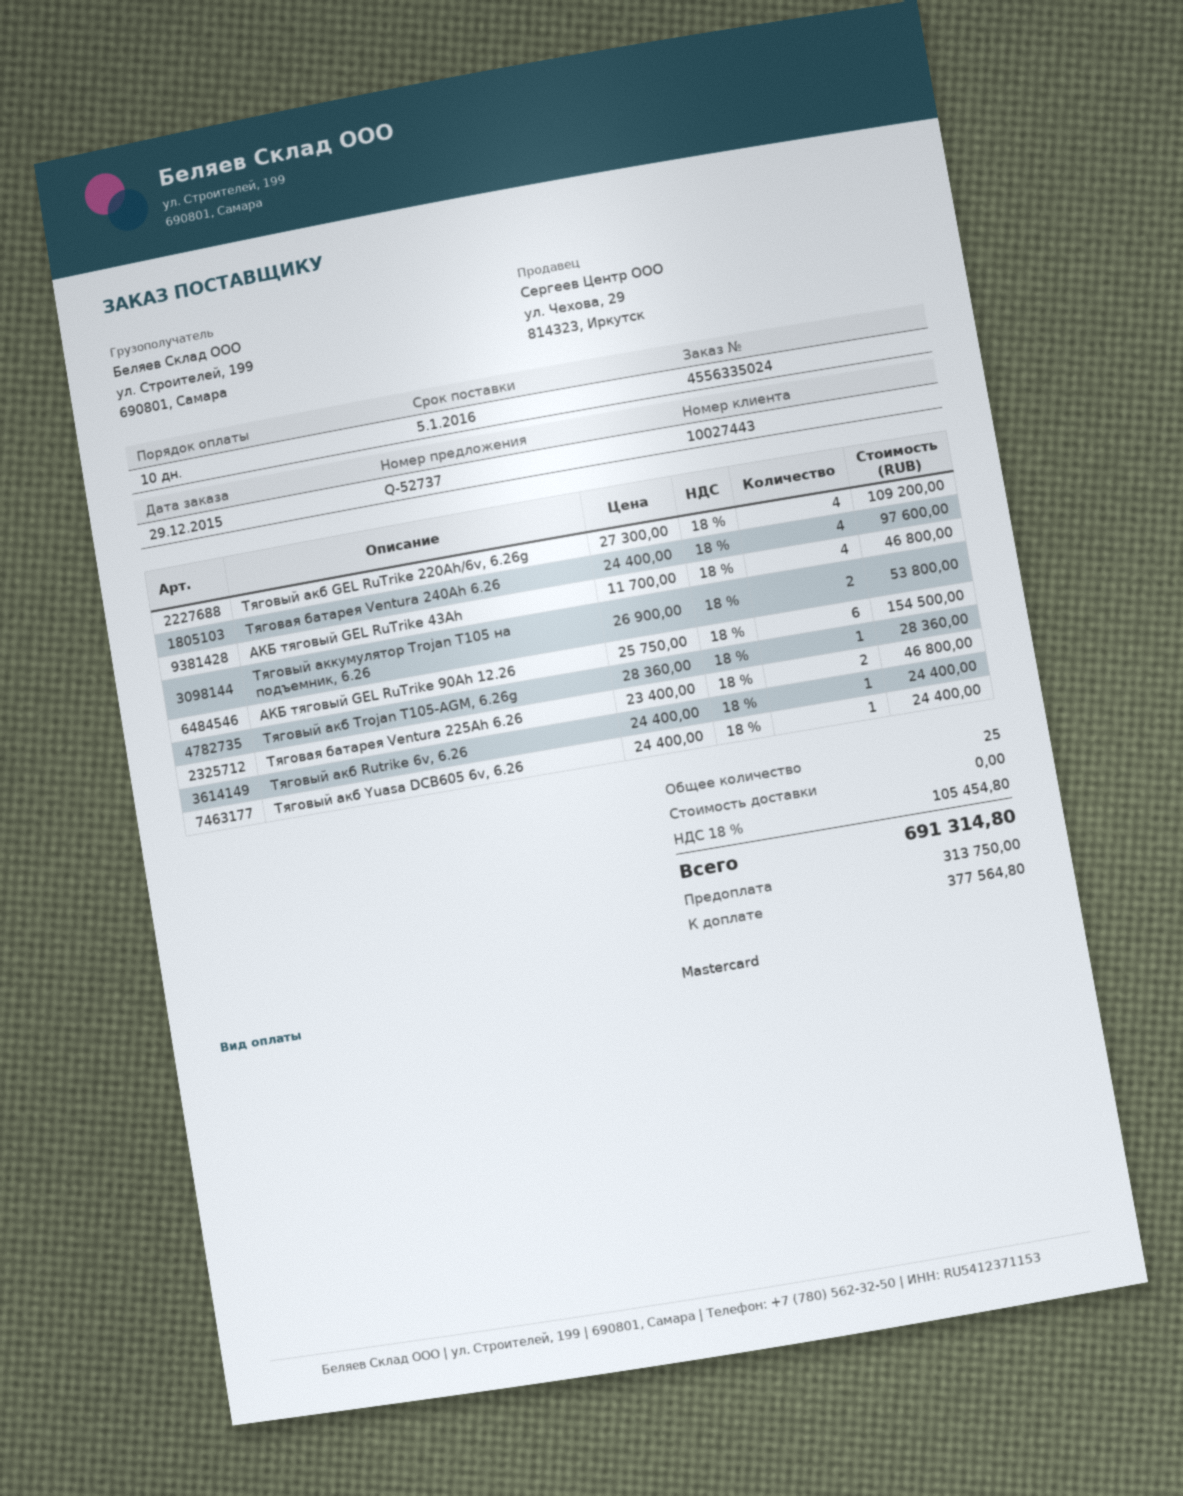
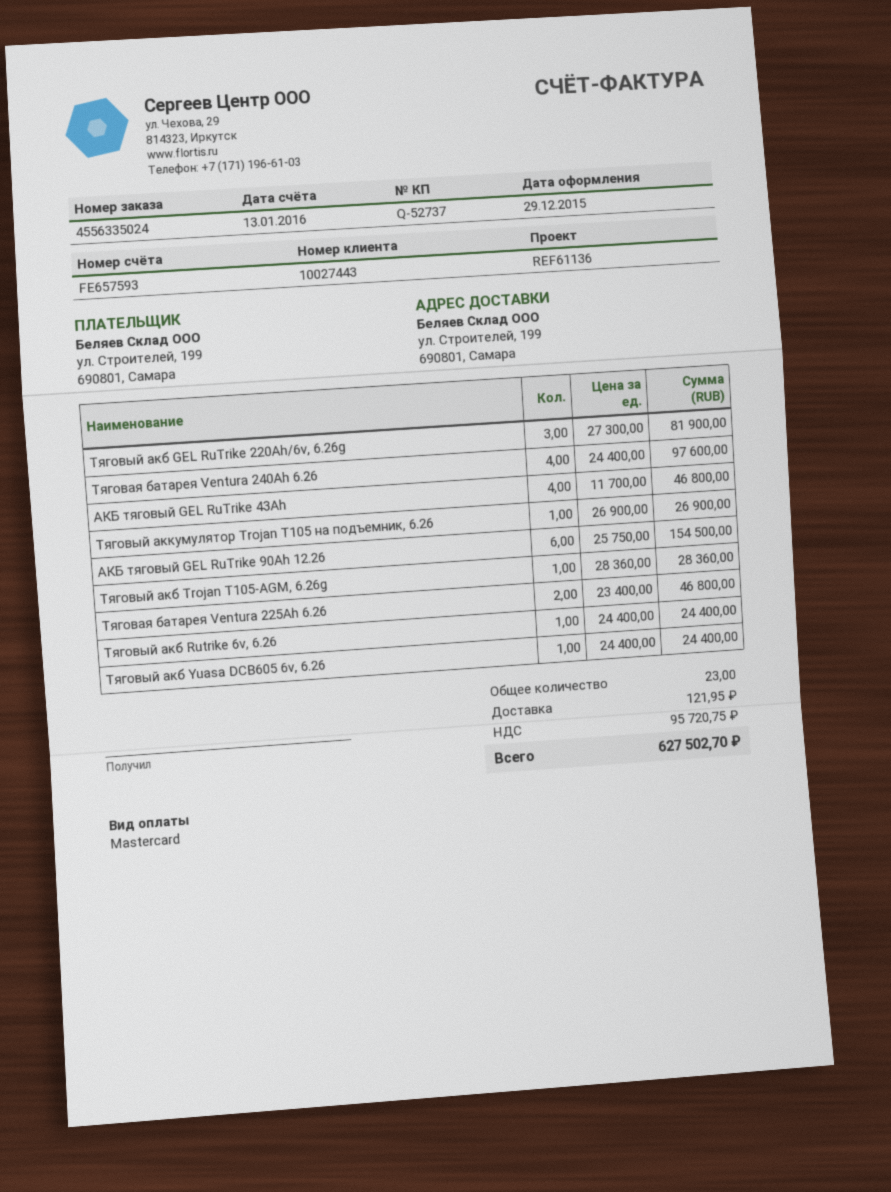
Тяговый акб GEL RuTrike 220Ah/6v, 6.26g: 4 x 27300.00 = 109200.00 -> 3 x 27300.00 = 81900.00
Тяговый аккумулятор Trojan T105 на подъемник, 6.26: 2 x 26900.00 = 53800.00 -> 1 x 26900.00 = 26900.00
total quantity: 25 -> 23
shipping: 0.00 -> 121.95
tax: 105454.80 -> 95720.75
total: 691314.80 -> 627502.70

